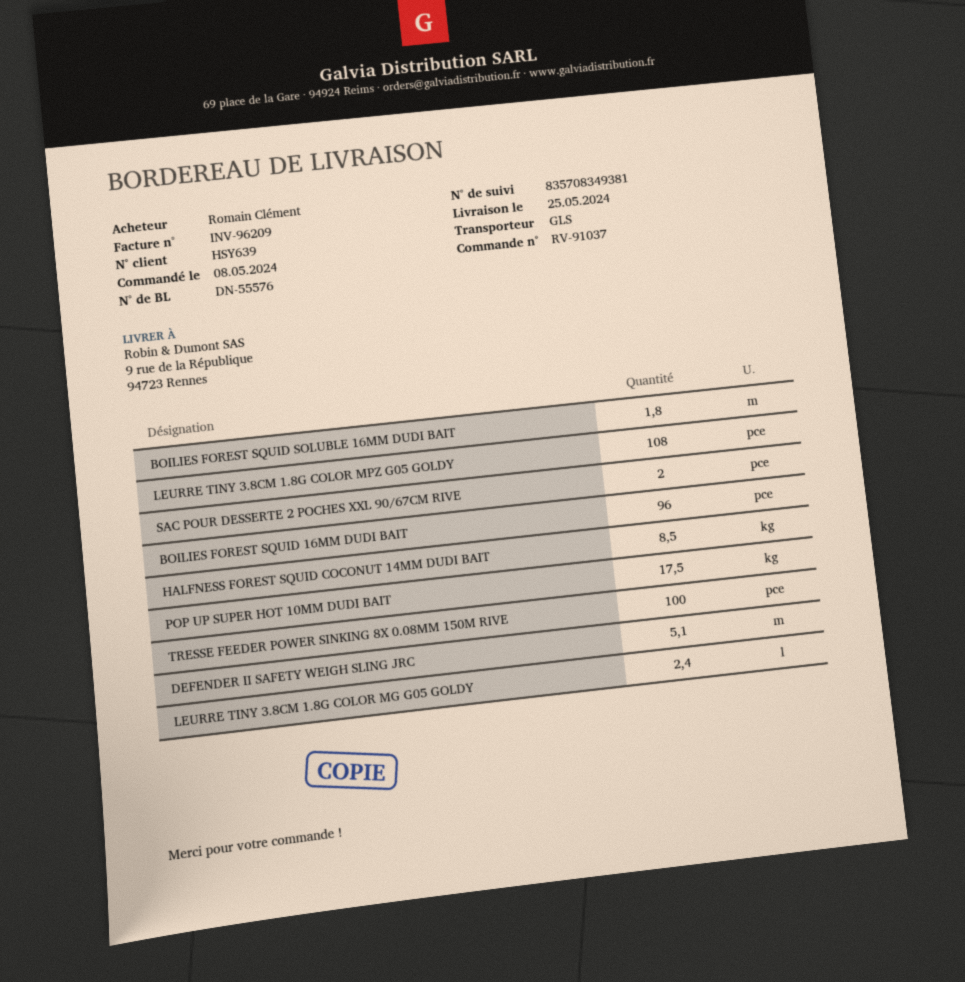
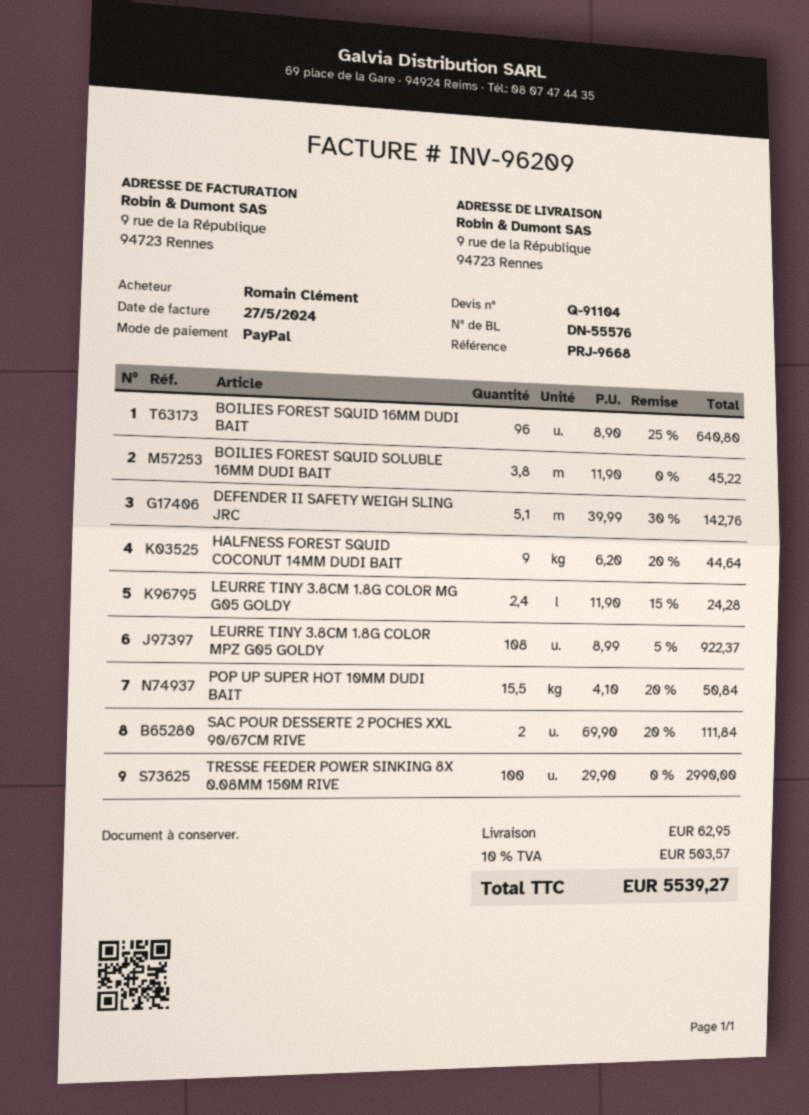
BOILIES FOREST SQUID SOLUBLE 16MM DUDI BAIT: 1.8 -> 3.8
HALFNESS FOREST SQUID COCONUT 14MM DUDI BAIT: 8.5 -> 9
POP UP SUPER HOT 10MM DUDI BAIT: 17.5 -> 15.5

